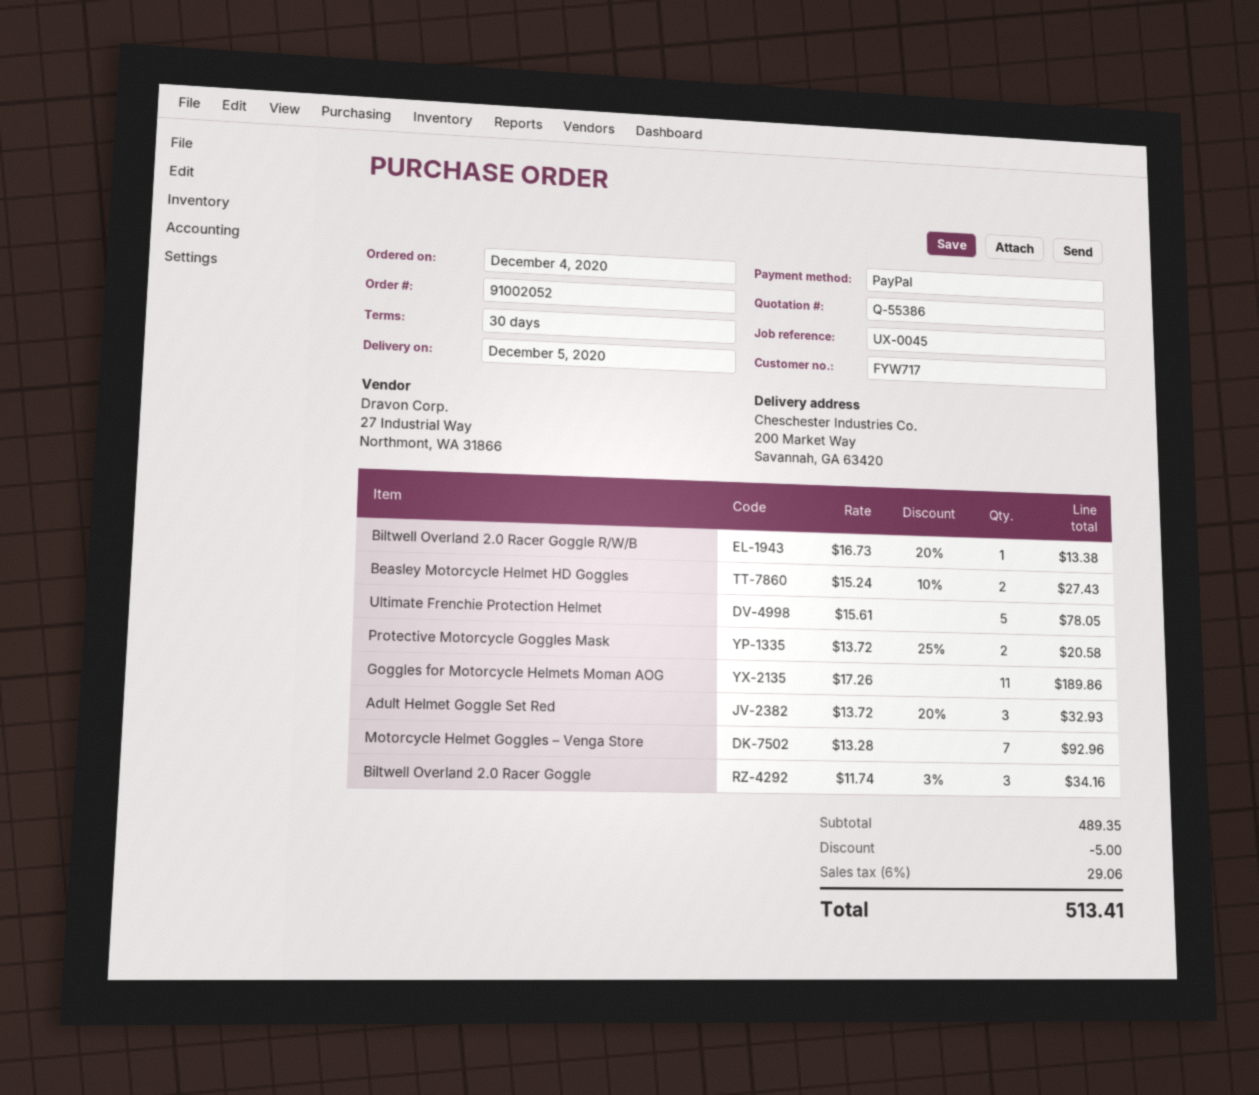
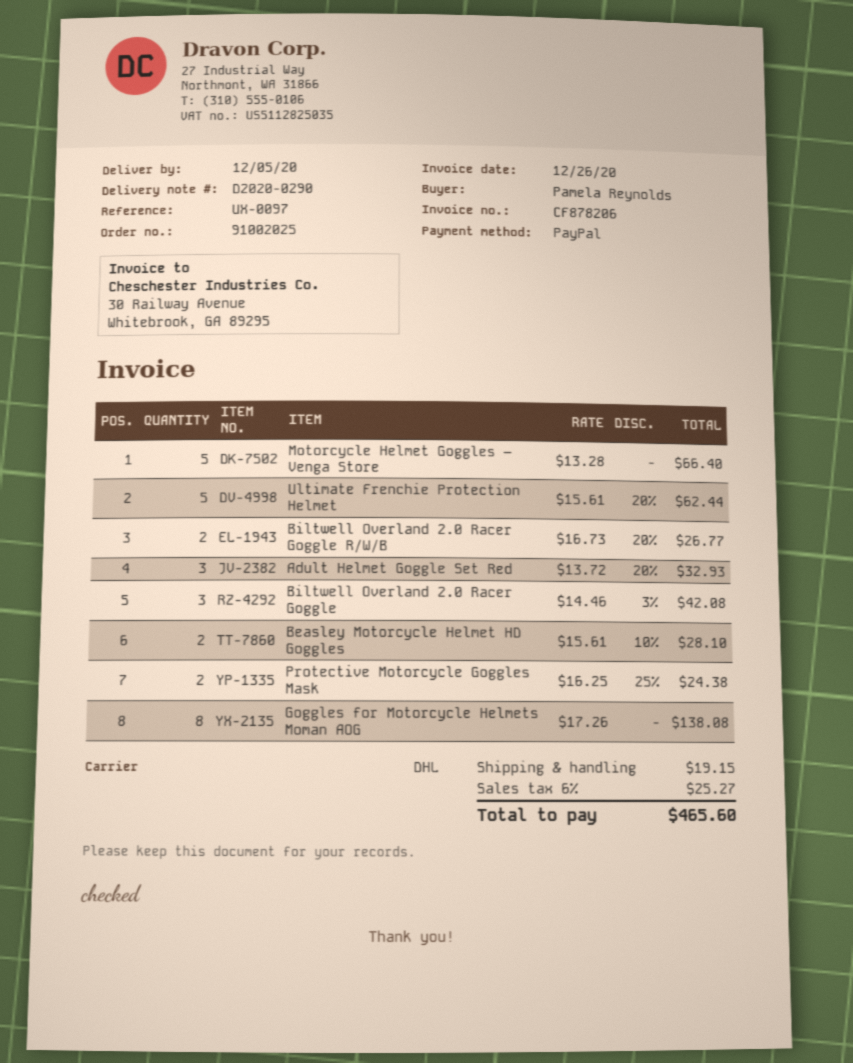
order number: 91002052 -> 91002025
reference: UX-0045 -> UX-0097
Biltwell Overland 2.0 Racer Goggle R/W/B: 1 x 16.73 - 20% = 13.38 -> 2 x 16.73 - 20% = 26.77
Beasley Motorcycle Helmet HD Goggles: 2 x 15.24 - 10% = 27.43 -> 2 x 15.61 - 10% = 28.10
Ultimate Frenchie Protection Helmet: 5 x 15.61 = 78.05 -> 5 x 15.61 - 20% = 62.44
Protective Motorcycle Goggles Mask: 2 x 13.72 - 25% = 20.58 -> 2 x 16.25 - 25% = 24.38
Goggles for Motorcycle Helmets Moman AOG: 11 x 17.26 = 189.86 -> 8 x 17.26 = 138.08
Motorcycle Helmet Goggles – Venga Store: 7 x 13.28 = 92.96 -> 5 x 13.28 = 66.40
Biltwell Overland 2.0 Racer Goggle: 3 x 11.74 - 3% = 34.16 -> 3 x 14.46 - 3% = 42.08
discount: 5.00 -> none
shipping: none -> 19.15
tax: 6% = 29.06 -> 6% = 25.27
total: 513.41 -> 465.60

